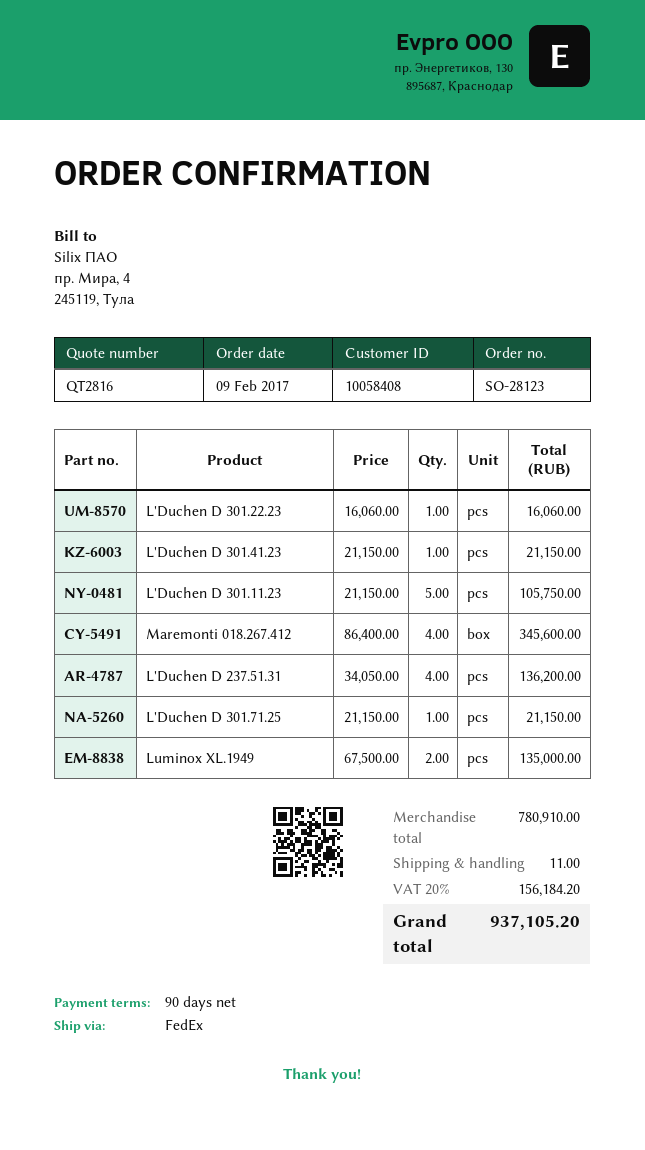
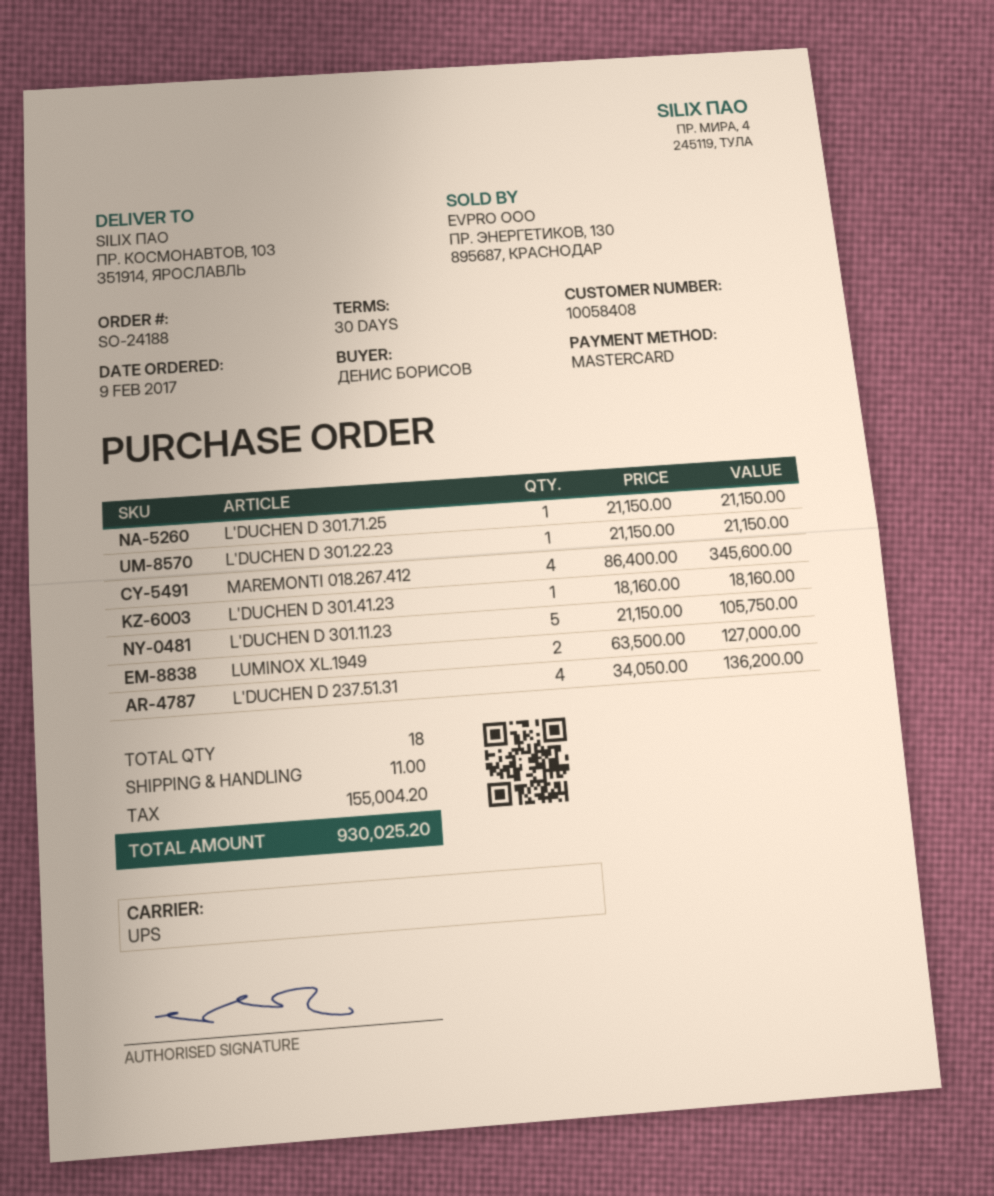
order number: SO-28123 -> SO-24188
payment terms: 90 days -> 30 days
shipping method: FedEx -> UPS
L'Duchen D 301.22.23: 1 x 16060.00 = 16060.00 -> 1 x 21150.00 = 21150.00
L'Duchen D 301.41.23: 1 x 21150.00 = 21150.00 -> 1 x 18160.00 = 18160.00
Luminox XL.1949: 2 x 67500.00 = 135000.00 -> 2 x 63500.00 = 127000.00
tax: 156184.20 -> 155004.20
total: 937105.20 -> 930025.20

